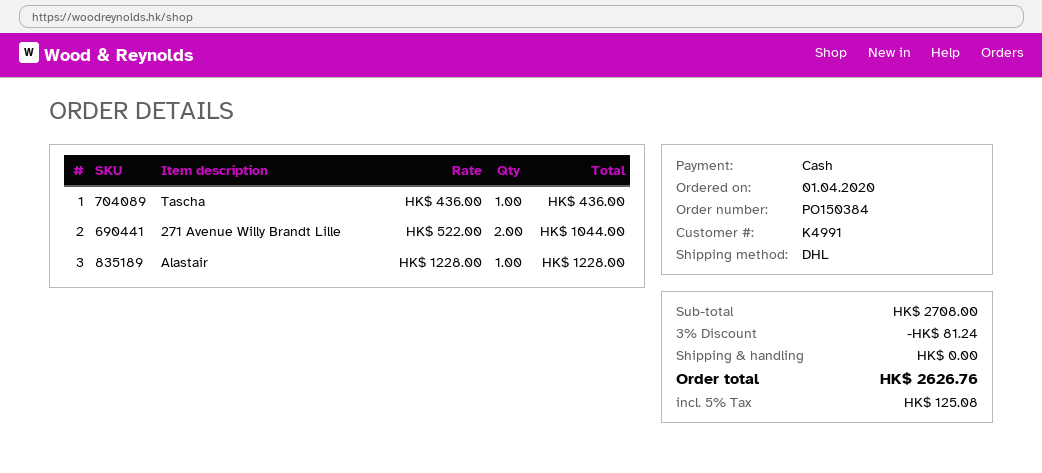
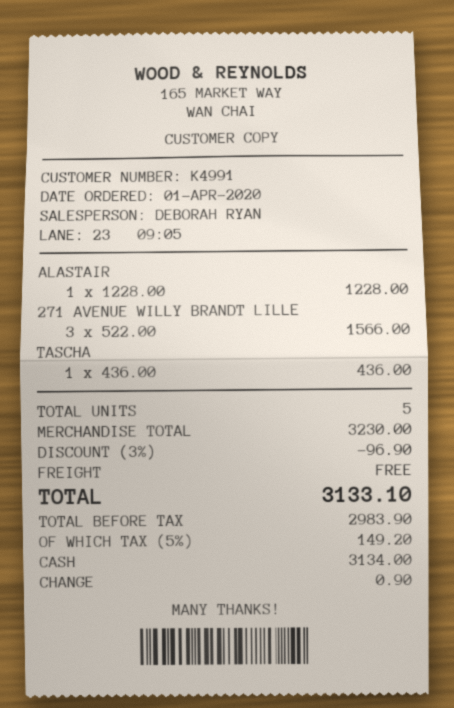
271 Avenue Willy Brandt Lille: 2 x 522.00 = 1044.00 -> 3 x 522.00 = 1566.00
subtotal: 2708.00 -> 3230.00
discount: 3% = 81.24 -> 3% = 96.90
tax: 5% = 125.08 -> 5% = 149.20
total: 2626.76 -> 3133.10

